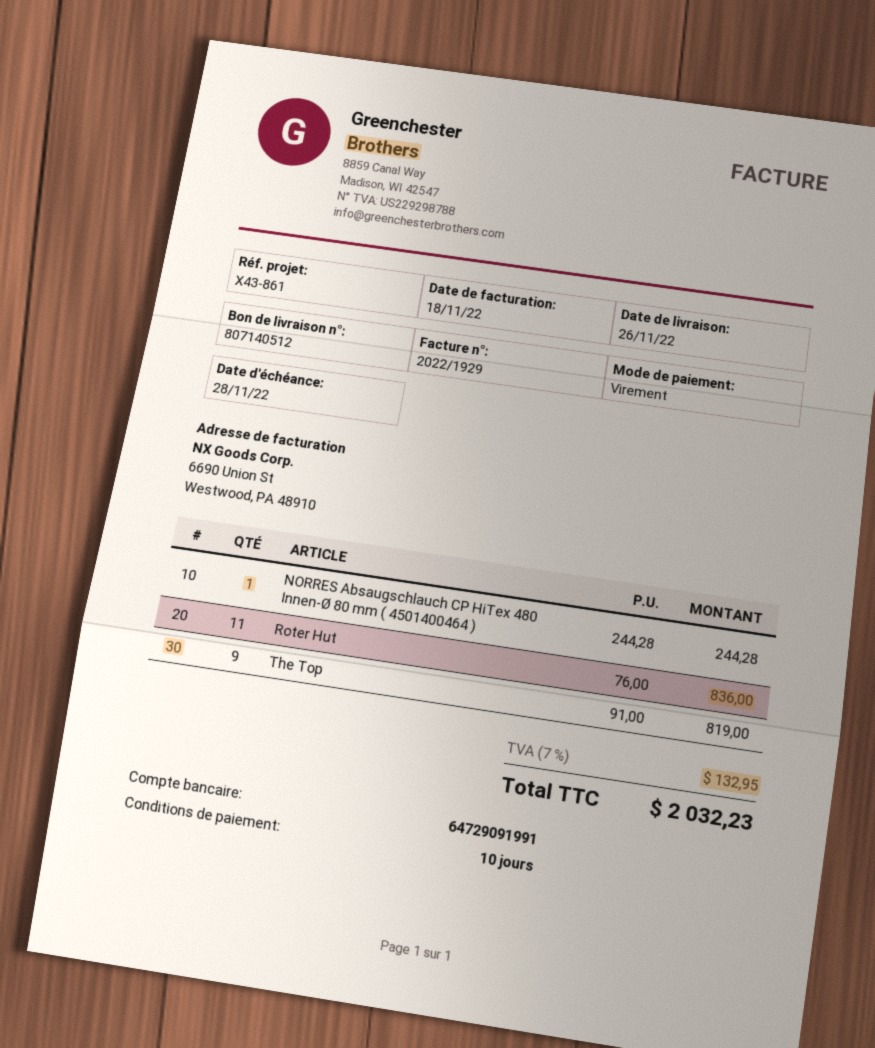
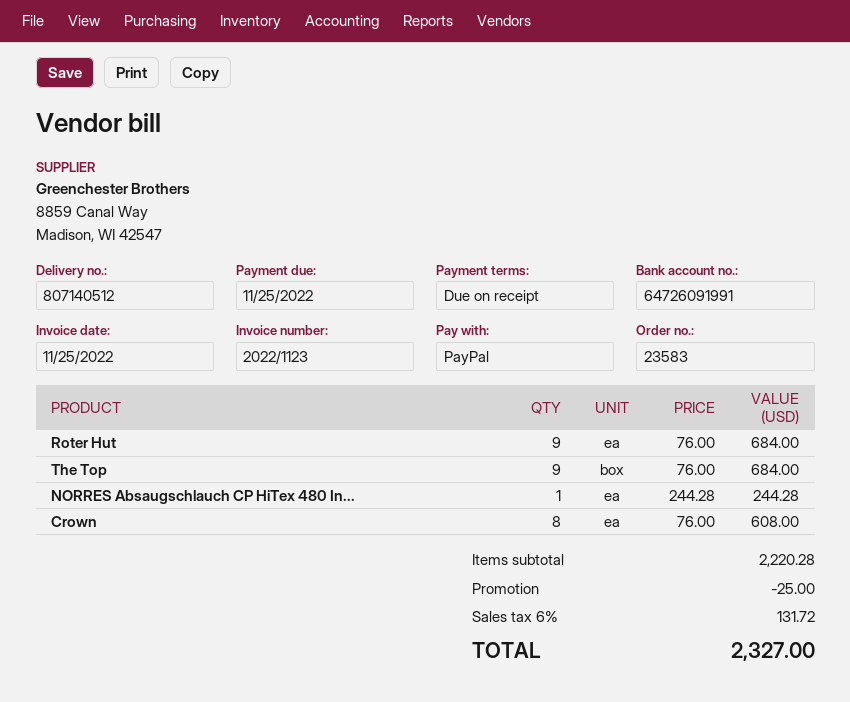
invoice number: 2022/1929 -> 2022/1123
invoice date: 2022-11-18 -> 2022-11-25
payment terms: 10 days -> on receipt
due date: 2022-11-28 -> 2022-11-25
payment method: bank transfer -> PayPal
bank account: 64729091991 -> 64726091991
Roter Hut: 11 x 76.00 = 836.00 -> 9 x 76.00 = 684.00
The Top: 9 x 91.00 = 819.00 -> 9 x 76.00 = 684.00
Crown: none -> 8 x 76.00 = 608.00
discount: none -> 25.00
tax: 7% = 132.95 -> 6% = 131.72
total: 2032.23 -> 2327.00

